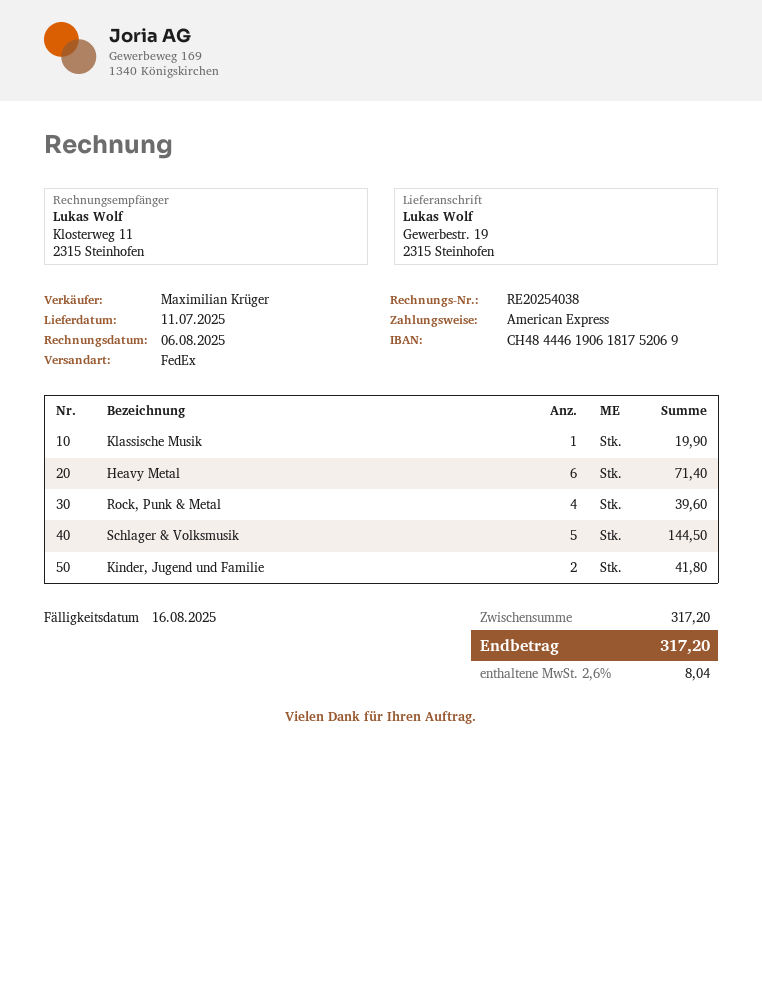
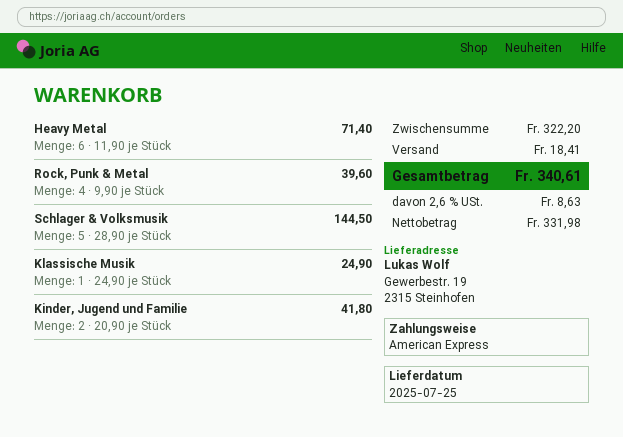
delivery date: 2025-07-11 -> 2025-07-25
Klassische Musik: 1 for 19.90 -> 1 for 24.90
subtotal: 317.20 -> 322.20
shipping: none -> 18.41
tax: 2.6% = 8.04 -> 2.6% = 8.63
total: 317.20 -> 340.61

